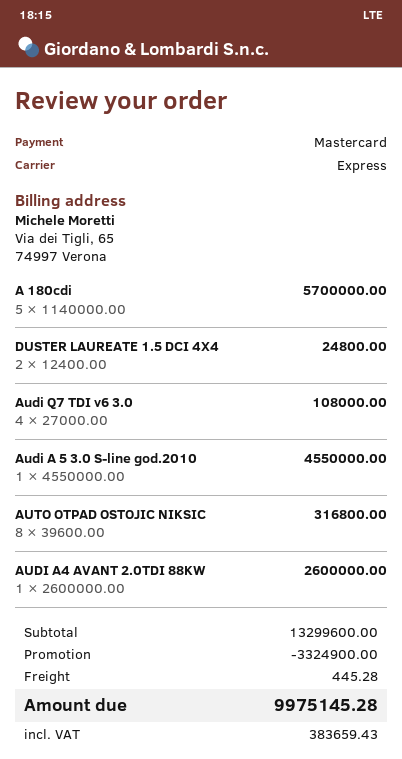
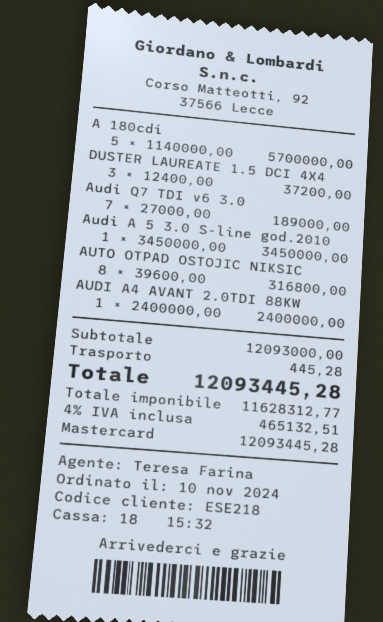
DUSTER LAUREATE 1.5 DCI 4X4: 2 x 12400.00 = 24800.00 -> 3 x 12400.00 = 37200.00
Audi Q7 TDI v6 3.0: 4 x 27000.00 = 108000.00 -> 7 x 27000.00 = 189000.00
Audi A 5 3.0 S-line god.2010: 1 x 4550000.00 = 4550000.00 -> 1 x 3450000.00 = 3450000.00
AUDI A4 AVANT 2.0TDI 88KW: 1 x 2600000.00 = 2600000.00 -> 1 x 2400000.00 = 2400000.00
subtotal: 13299600.00 -> 12093000.00
discount: 3324900.00 -> none
tax: 383659.43 -> 465132.51
total: 9975145.28 -> 12093445.28

